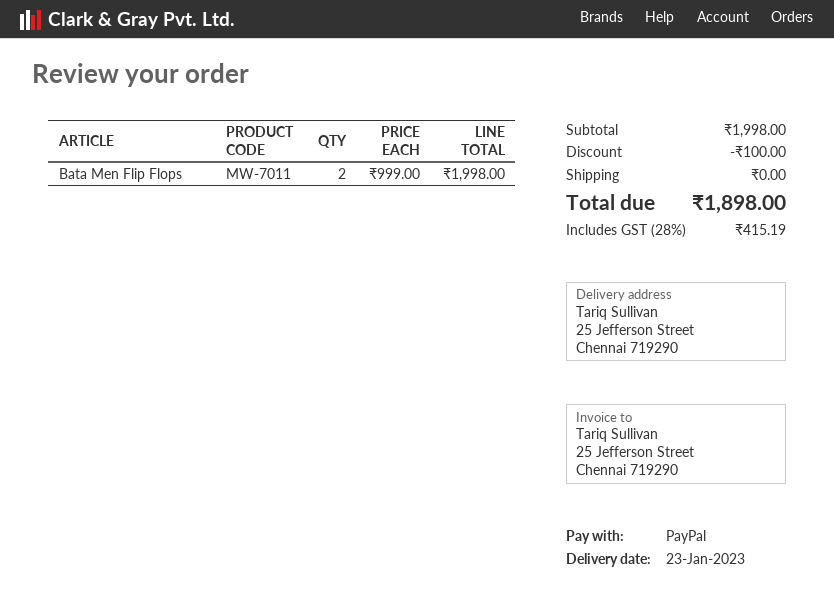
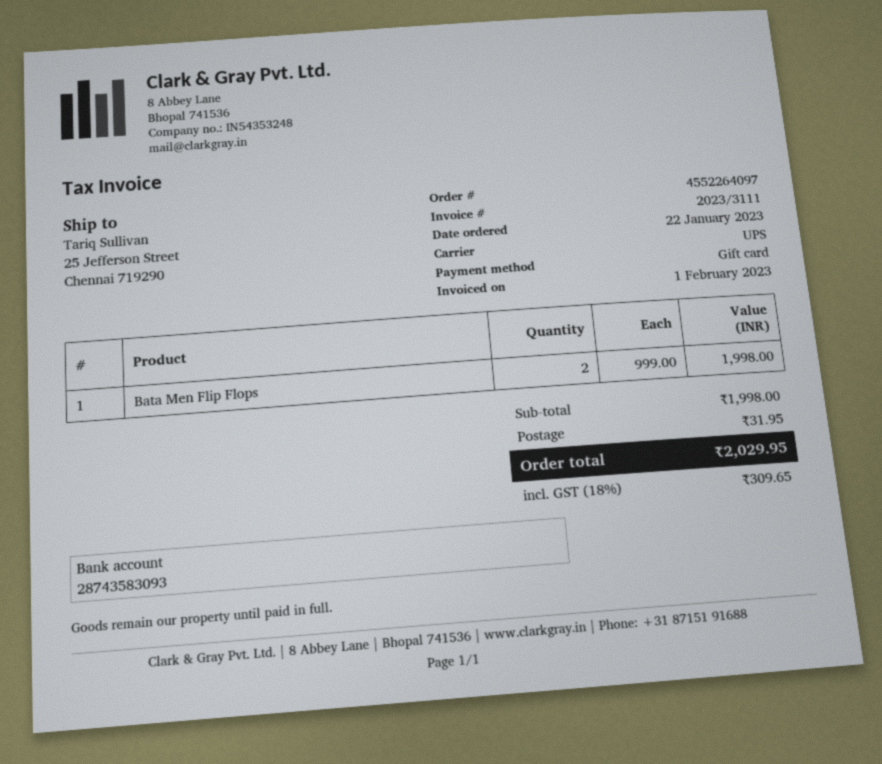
payment method: PayPal -> gift card
discount: 100.00 -> none
shipping: 0.00 -> 31.95
tax: 28% = 415.19 -> 18% = 309.65
total: 1898.00 -> 2029.95

